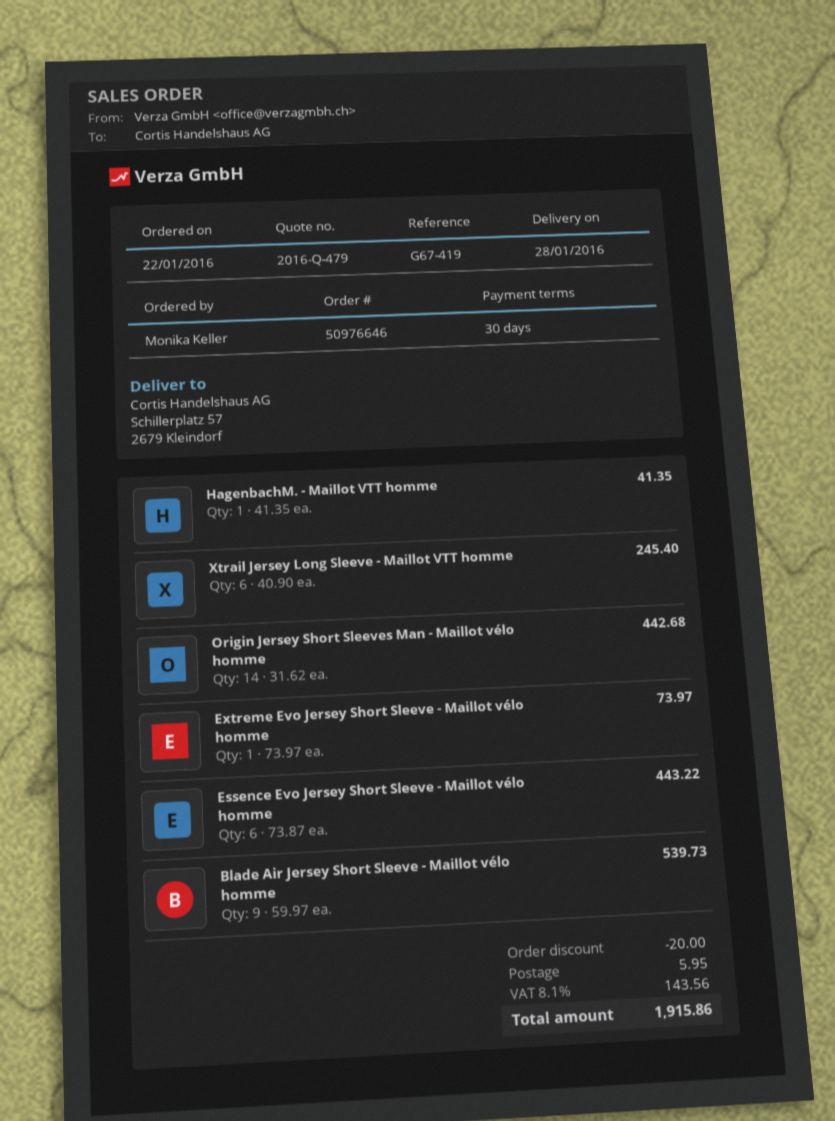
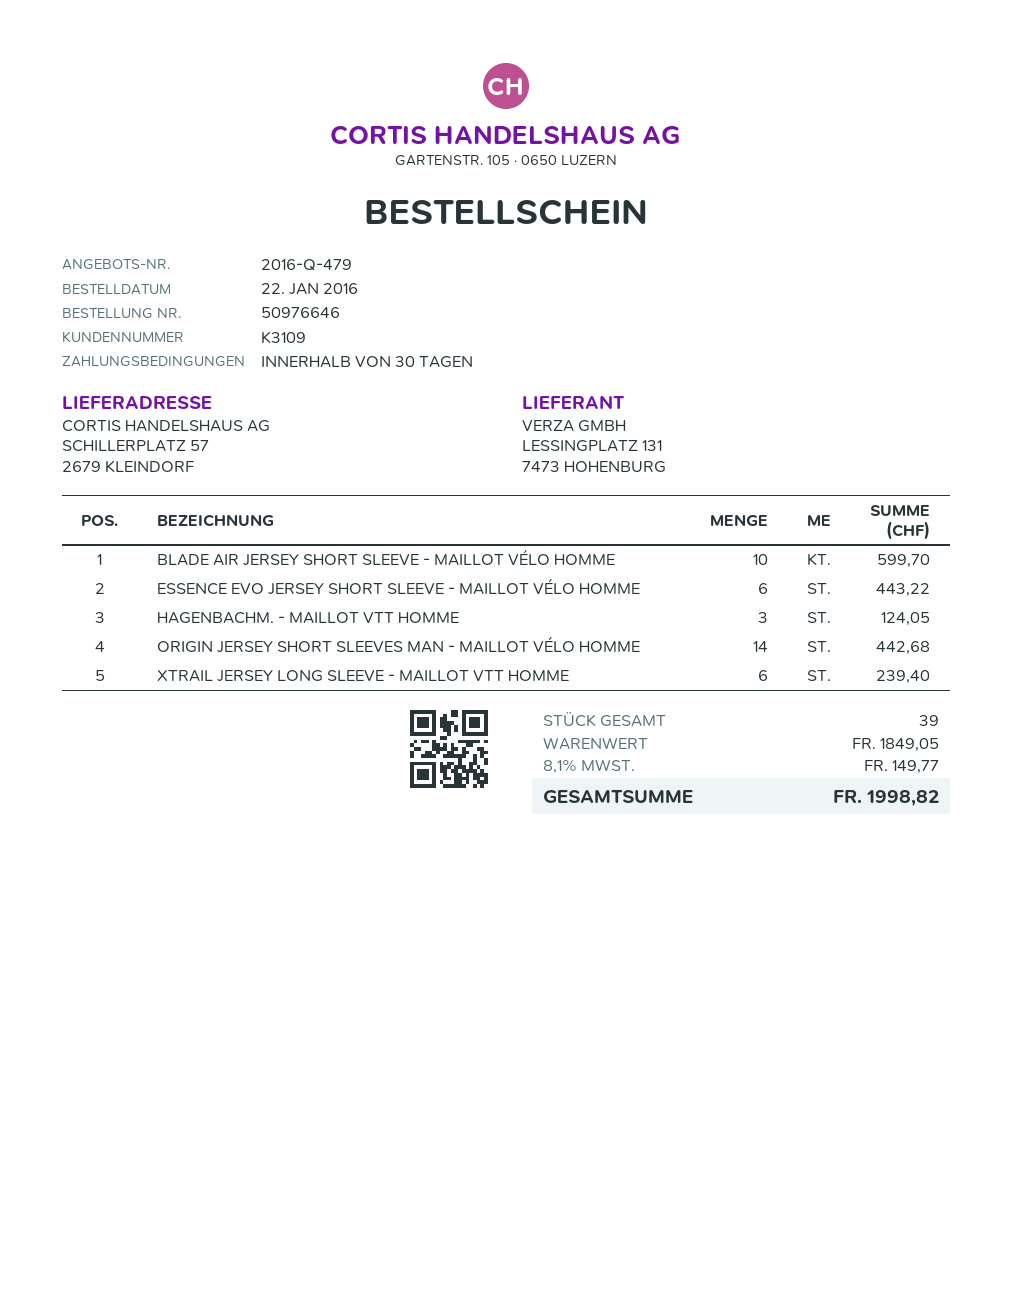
HagenbachM. - Maillot VTT homme: 1 for 41.35 -> 3 for 124.05
Xtrail Jersey Long Sleeve - Maillot VTT homme: 6 for 245.40 -> 6 for 239.40
Extreme Evo Jersey Short Sleeve - Maillot vélo homme: 1 for 73.97 -> none
Blade Air Jersey Short Sleeve - Maillot vélo homme: 9 for 539.73 -> 10 for 599.70
discount: 20.00 -> none
shipping: 5.95 -> none
tax: 8.1% = 143.56 -> 8.1% = 149.77
total: 1915.86 -> 1998.82

